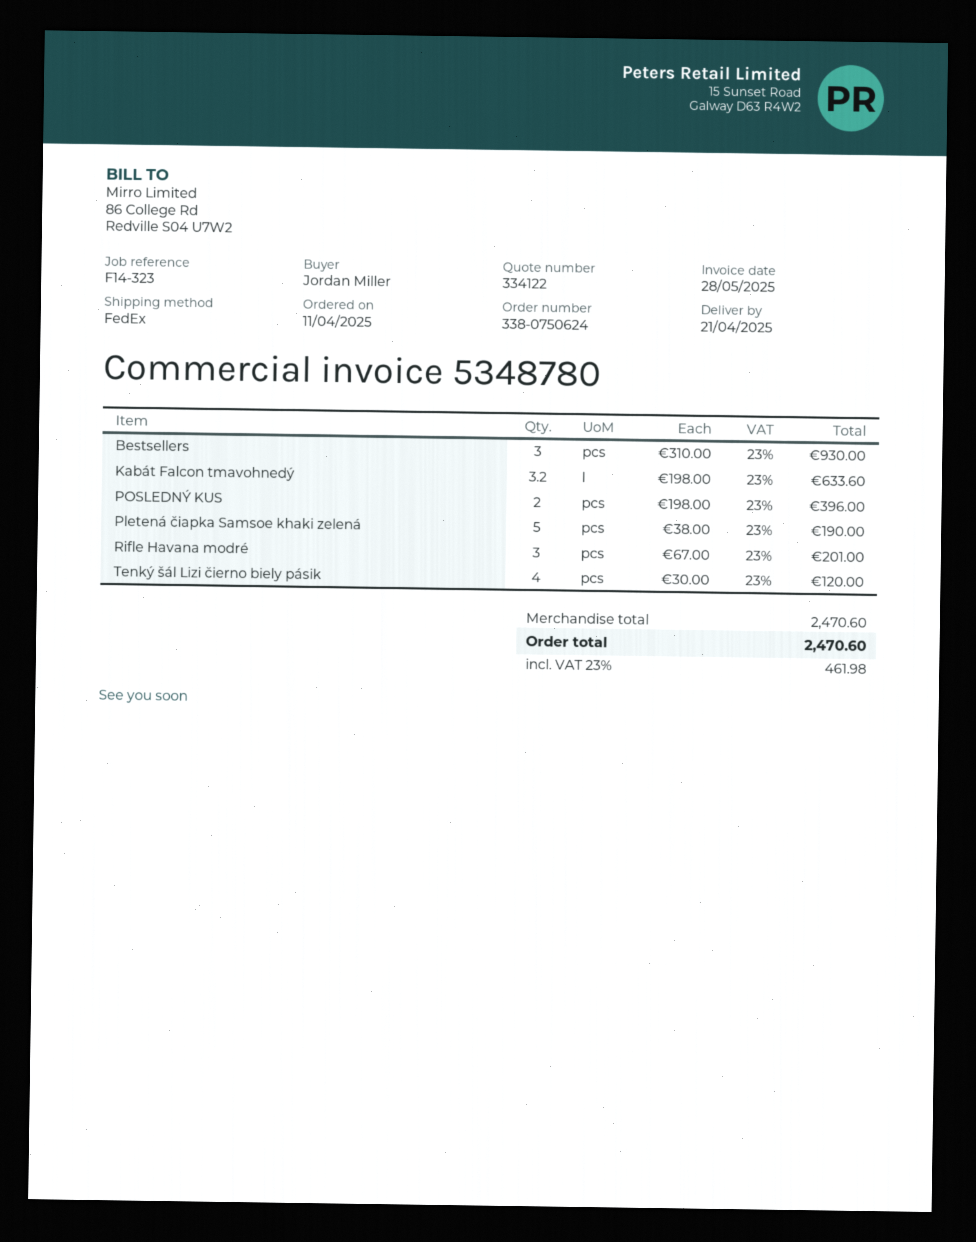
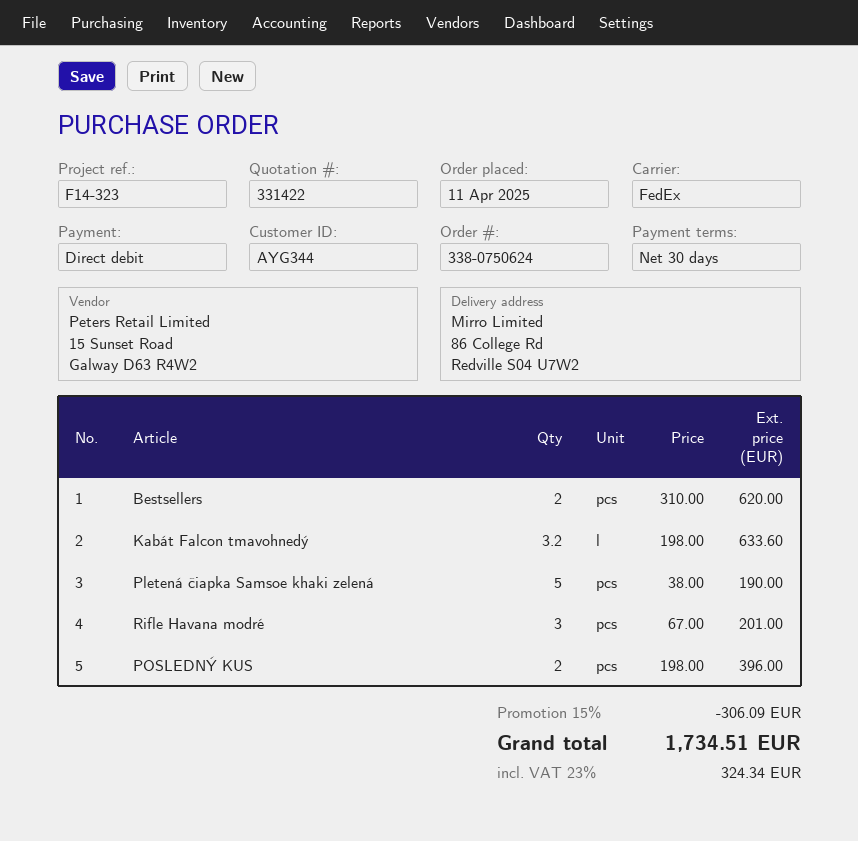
quote number: 334122 -> 331422
Bestsellers: 3 x 310.00 = 930.00 -> 2 x 310.00 = 620.00
Tenký šál Lizi čierno biely pásik: 4 x 30.00 = 120.00 -> none
discount: none -> 15% = 306.09
tax: 23% = 461.98 -> 23% = 324.34
total: 2470.60 -> 1734.51

